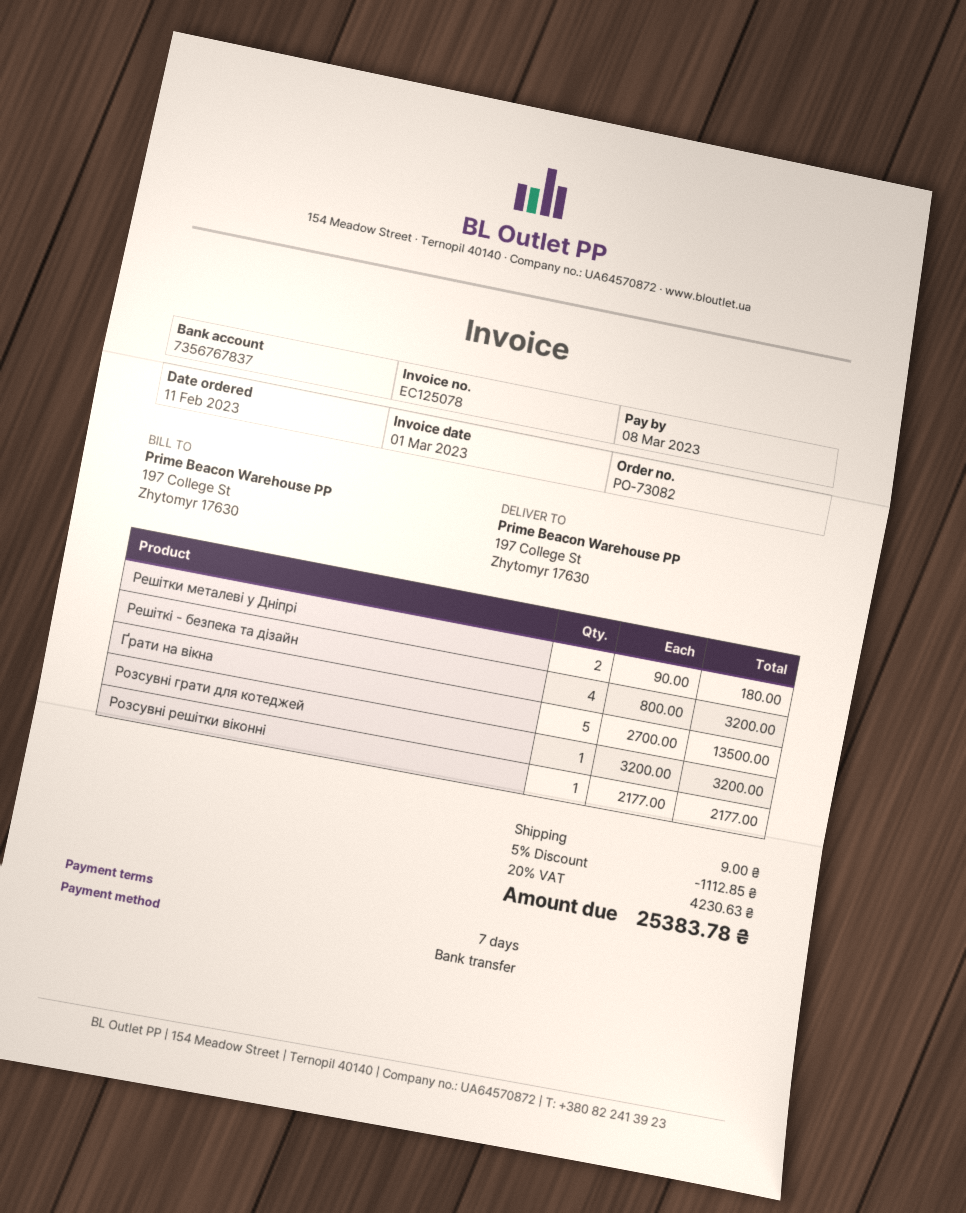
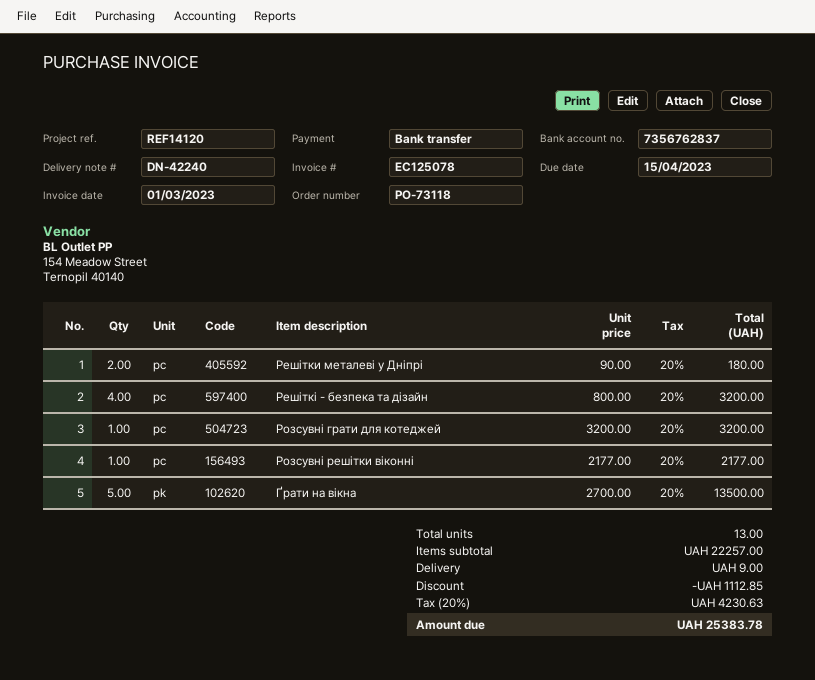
order number: PO-73082 -> PO-73118
due date: 2023-03-08 -> 2023-04-15
bank account: 7356767837 -> 7356762837

